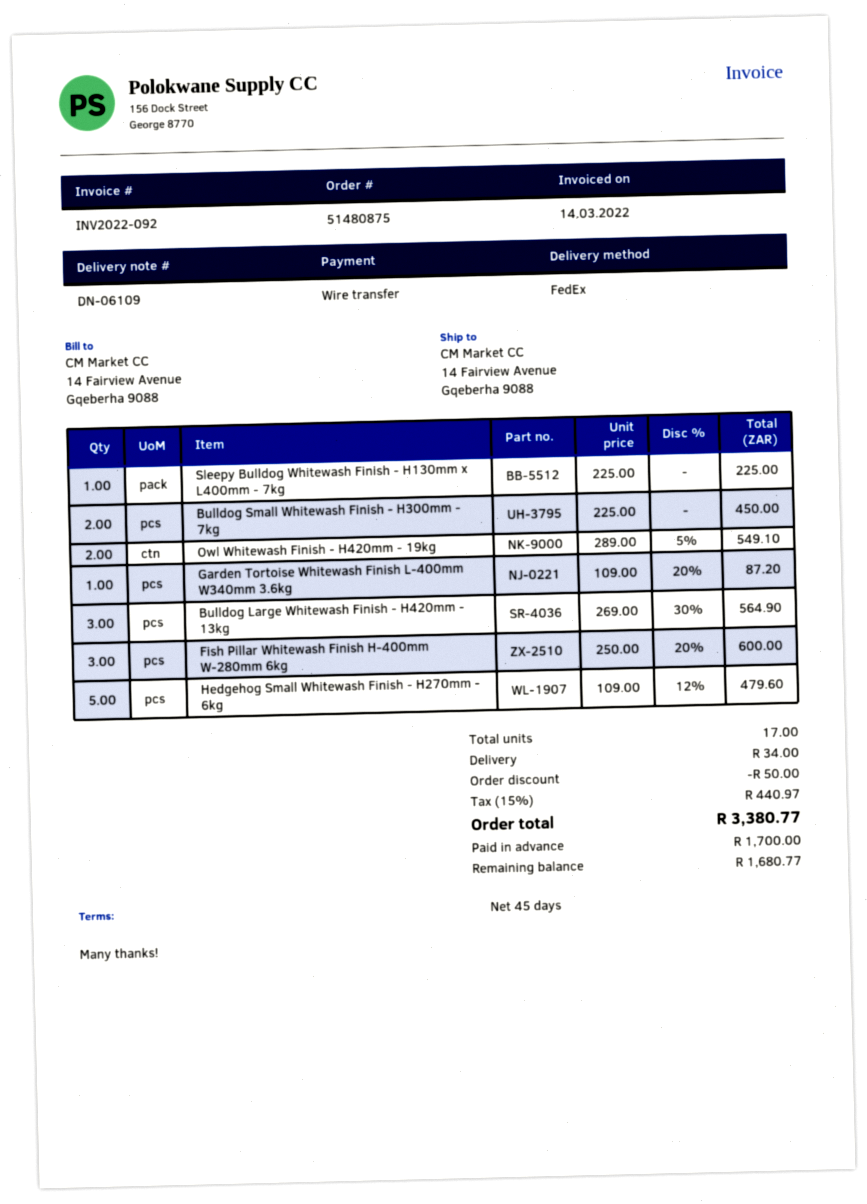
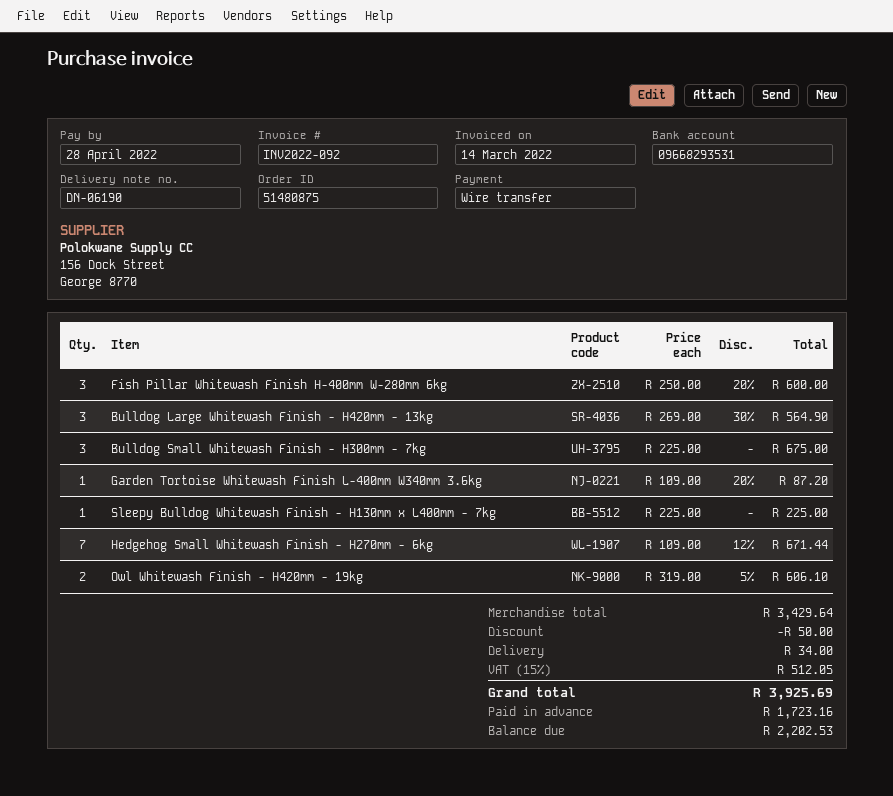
delivery note number: DN-06109 -> DN-06190
Bulldog Small Whitewash Finish - H300mm - 7kg: 2 x 225.00 = 450.00 -> 3 x 225.00 = 675.00
Owl Whitewash Finish - H420mm - 19kg: 2 x 289.00 - 5% = 549.10 -> 2 x 319.00 - 5% = 606.10
Hedgehog Small Whitewash Finish - H270mm - 6kg: 5 x 109.00 - 12% = 479.60 -> 7 x 109.00 - 12% = 671.44
tax: 15% = 440.97 -> 15% = 512.05
total: 3380.77 -> 3925.69
deposit: 1700.00 -> 1723.16
balance: 1680.77 -> 2202.53

